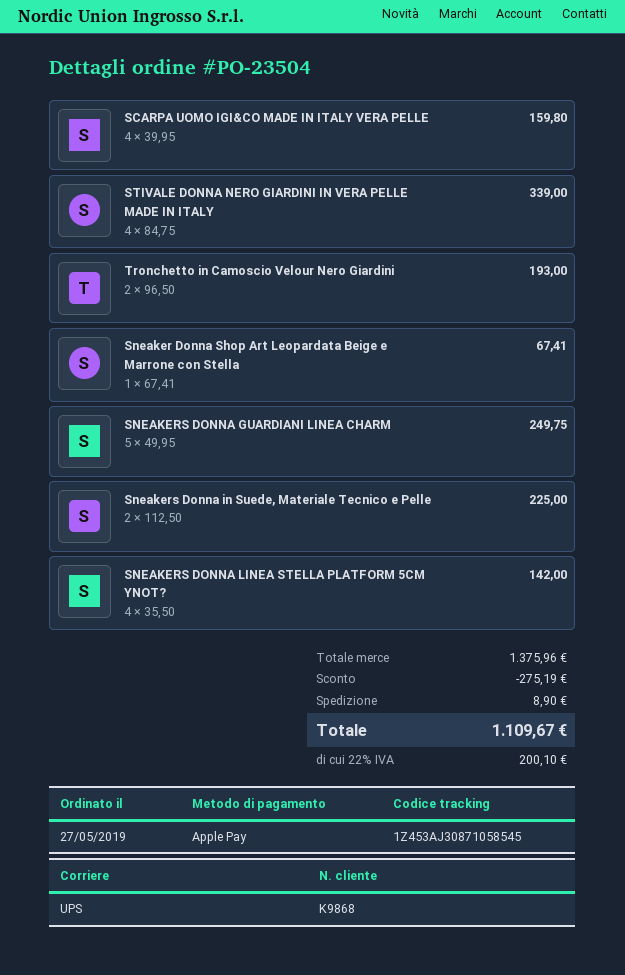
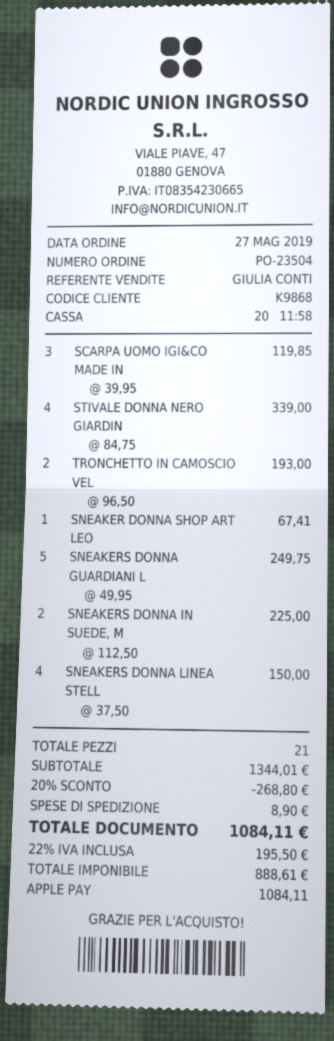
SCARPA UOMO IGI&CO MADE IN ITALY VERA PELLE: 4 x 39.95 = 159.80 -> 3 x 39.95 = 119.85
SNEAKERS DONNA LINEA STELLA PLATFORM 5CM YNOT?: 4 x 35.50 = 142.00 -> 4 x 37.50 = 150.00
subtotal: 1375.96 -> 1344.01
discount: 275.19 -> 268.80
tax: 22% = 200.10 -> 22% = 195.50
total: 1109.67 -> 1084.11

